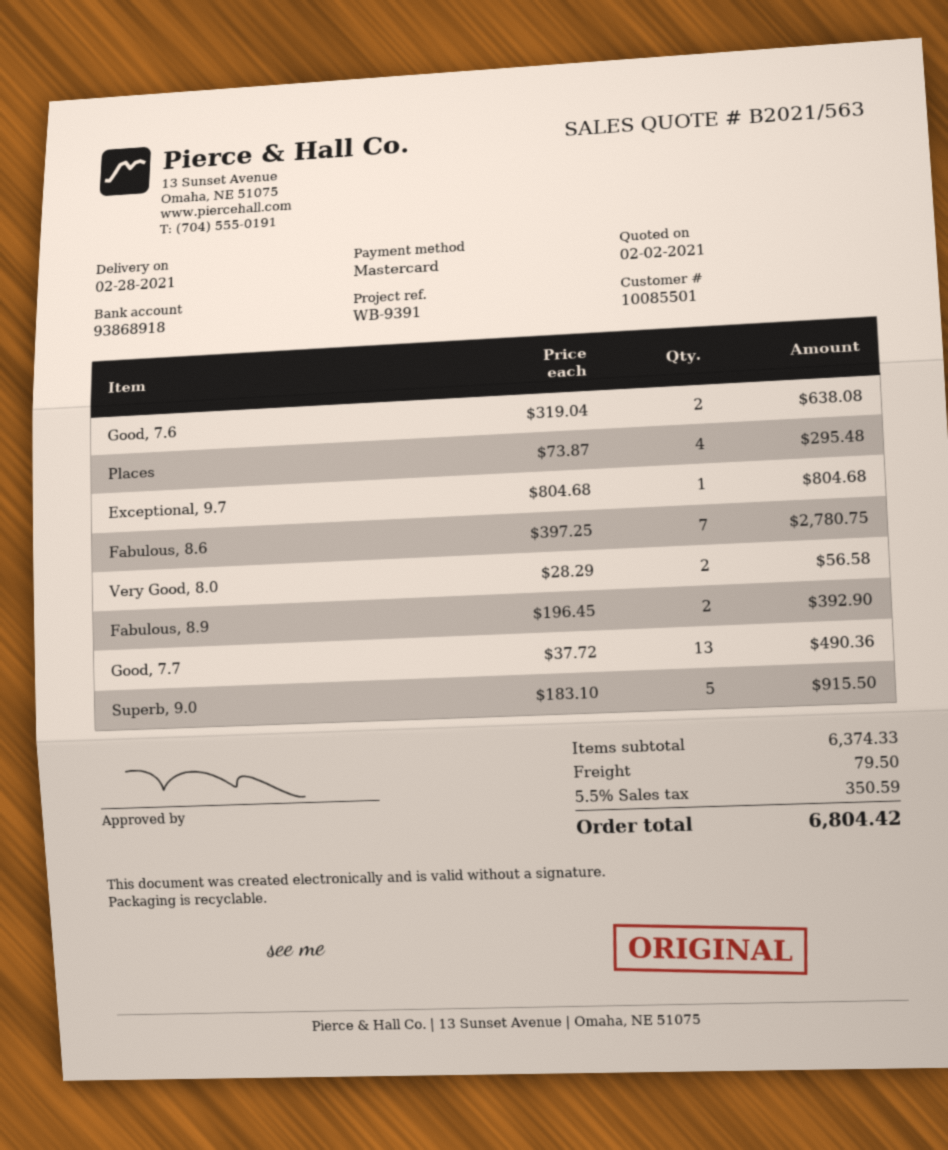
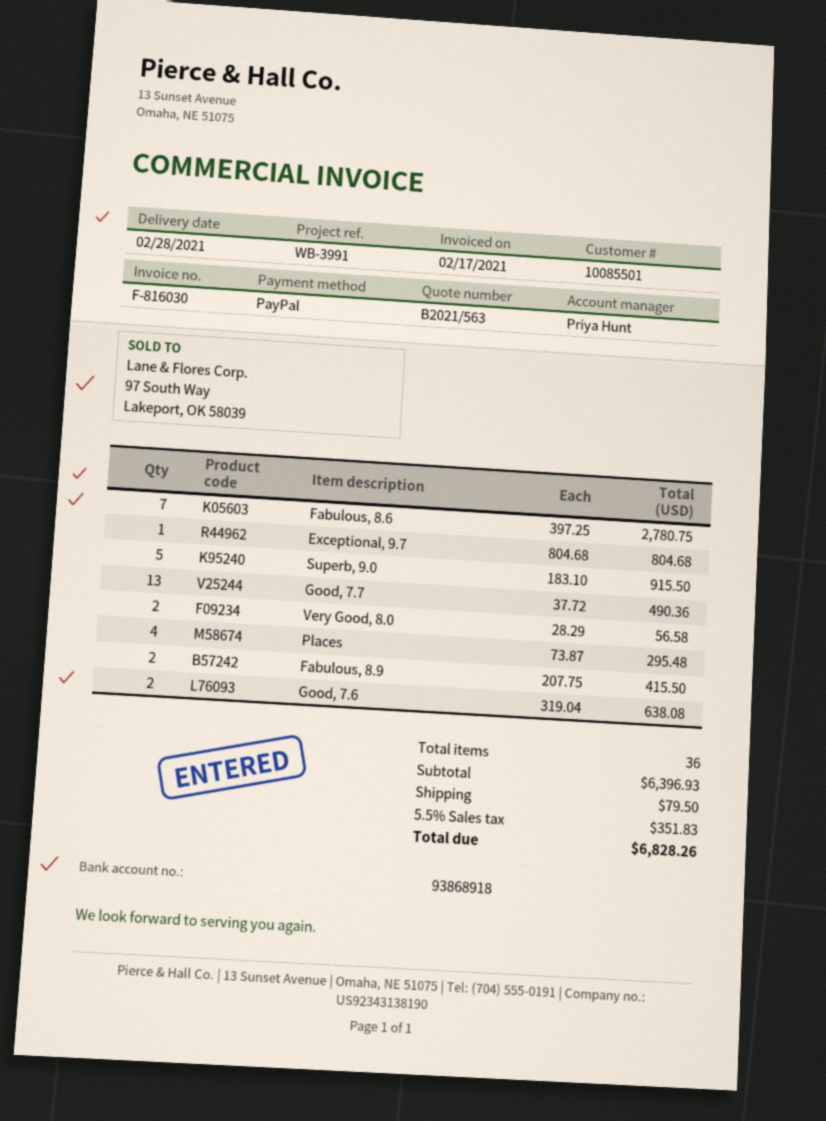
reference: WB-9391 -> WB-3991
payment method: Mastercard -> PayPal
Fabulous, 8.9: 2 x 196.45 = 392.90 -> 2 x 207.75 = 415.50
subtotal: 6374.33 -> 6396.93
tax: 5.5% = 350.59 -> 5.5% = 351.83
total: 6804.42 -> 6828.26

